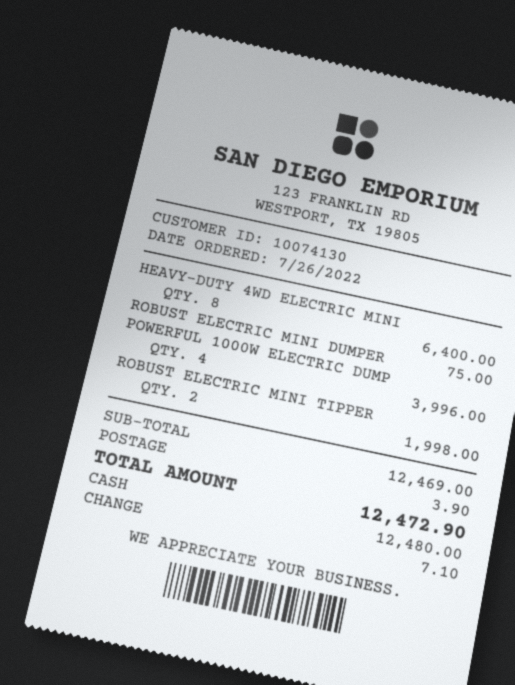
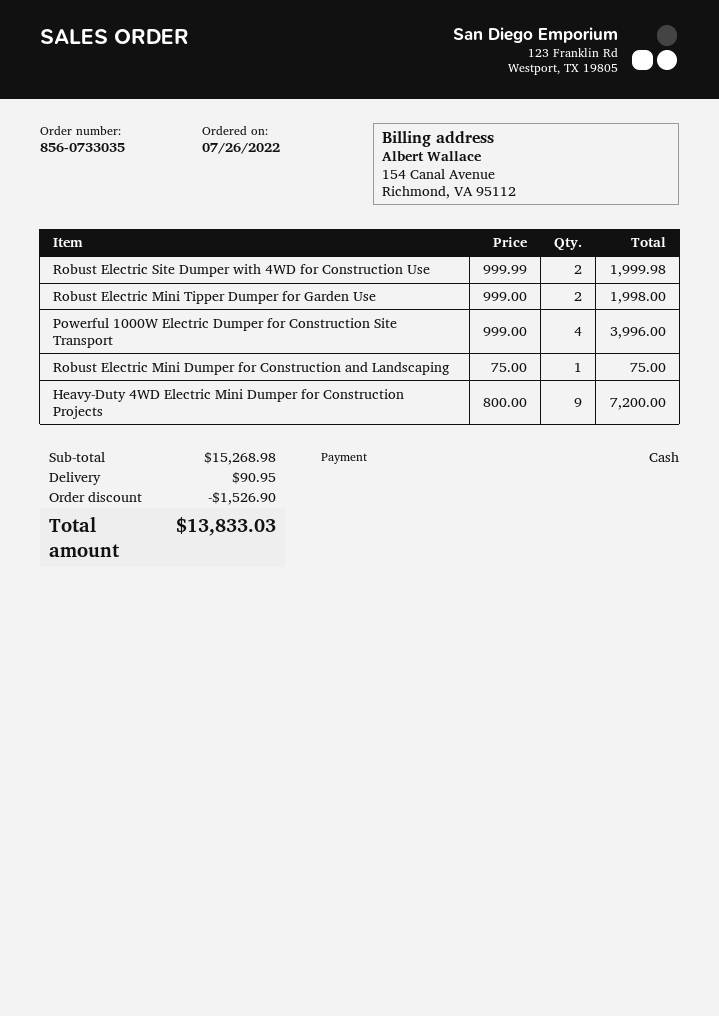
HEAVY-DUTY 4WD ELECTRIC MINI: 8 for 6400.00 -> 9 for 7200.00
Robust Electric Site Dumper with 4WD for Construction Use: none -> 2 for 1999.98
subtotal: 12469.00 -> 15268.98
discount: none -> 1526.90
shipping: 3.90 -> 90.95
total: 12472.90 -> 13833.03

